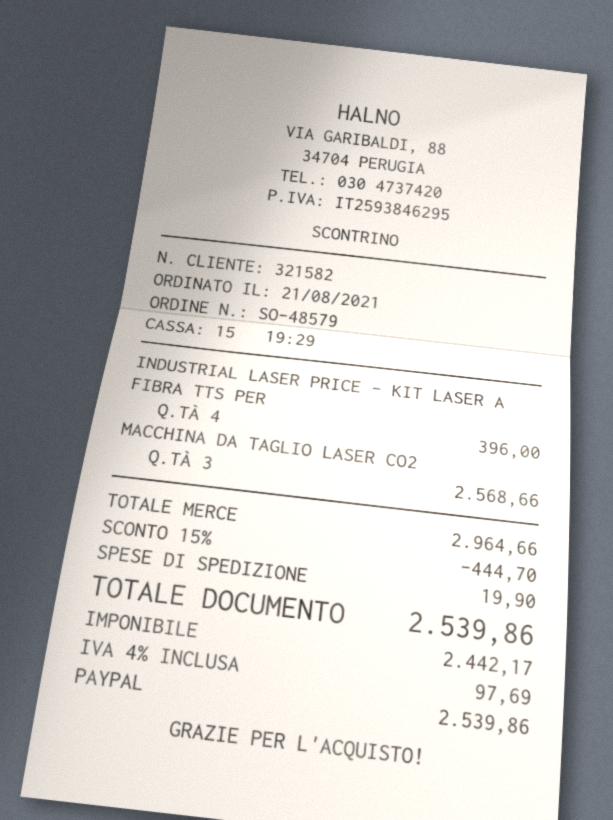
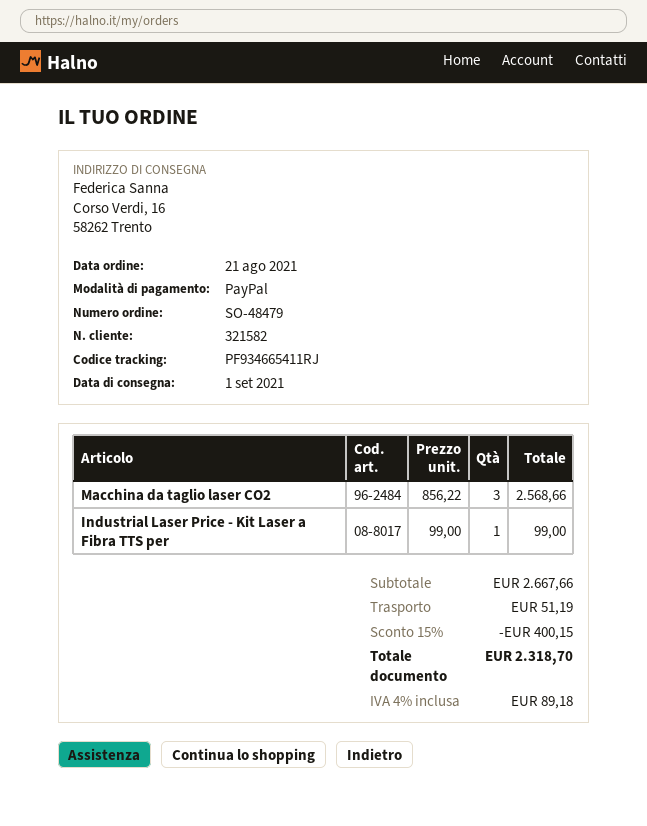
order number: SO-48579 -> SO-48479
INDUSTRIAL LASER PRICE - KIT LASER A FIBRA TTS PER: 4 for 396.00 -> 1 for 99.00
subtotal: 2964.66 -> 2667.66
discount: 15% = 444.70 -> 15% = 400.15
shipping: 19.90 -> 51.19
tax: 4% = 97.69 -> 4% = 89.18
total: 2539.86 -> 2318.70

